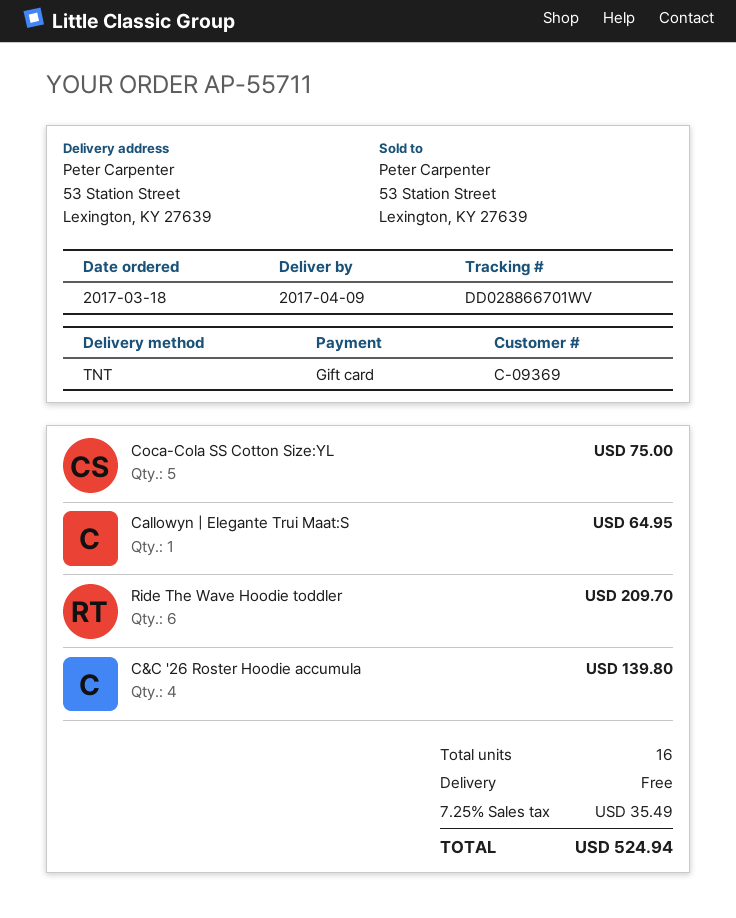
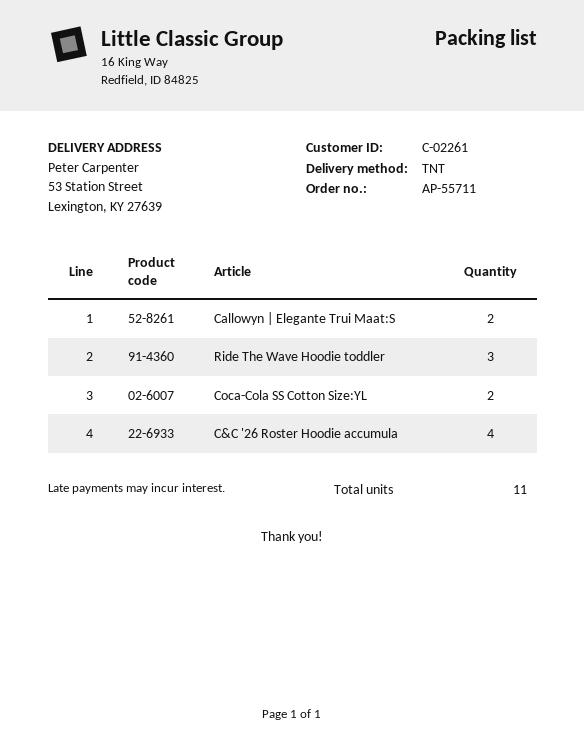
customer number: C-09369 -> C-02261
Coca-Cola SS Cotton Size:YL: 5 -> 2
Callowyn | Elegante Trui Maat:S: 1 -> 2
Ride The Wave Hoodie toddler: 6 -> 3
total quantity: 16 -> 11

